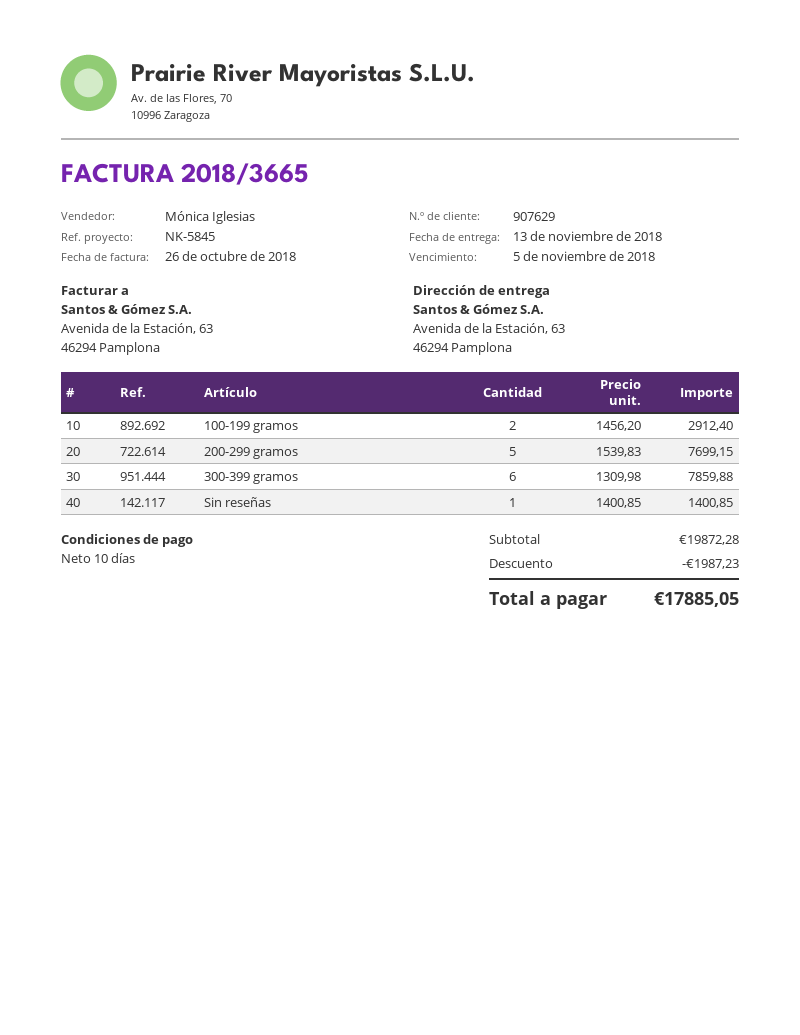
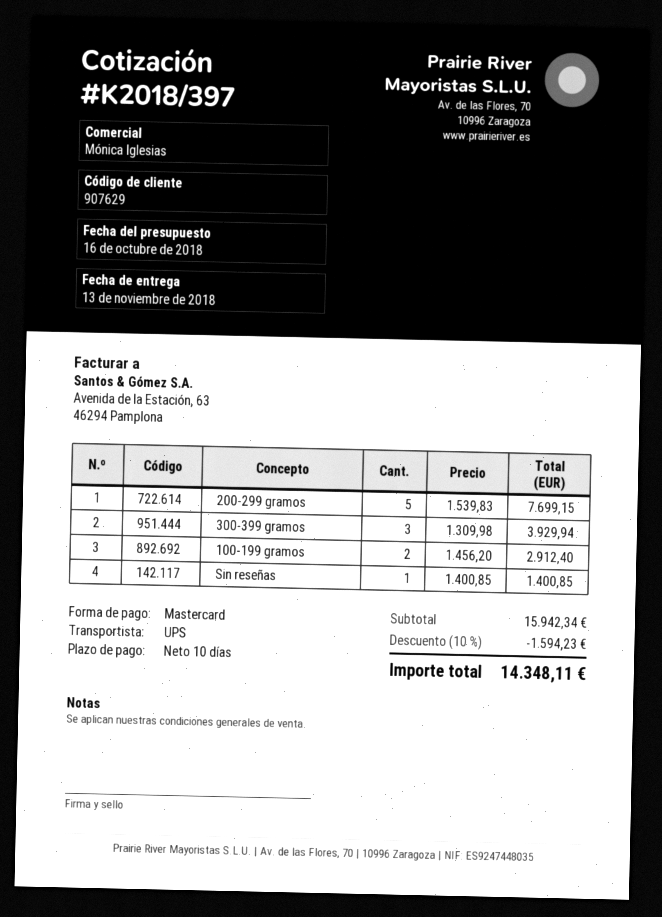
300-399 gramos: 6 x 1309.98 = 7859.88 -> 3 x 1309.98 = 3929.94
subtotal: 19872.28 -> 15942.34
discount: 1987.23 -> 1594.23
total: 17885.05 -> 14348.11

